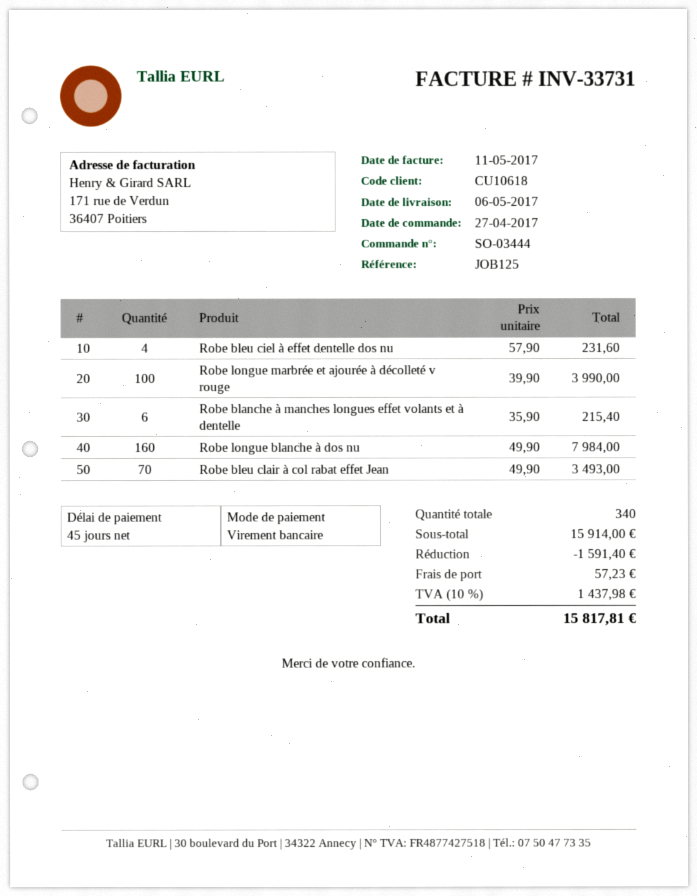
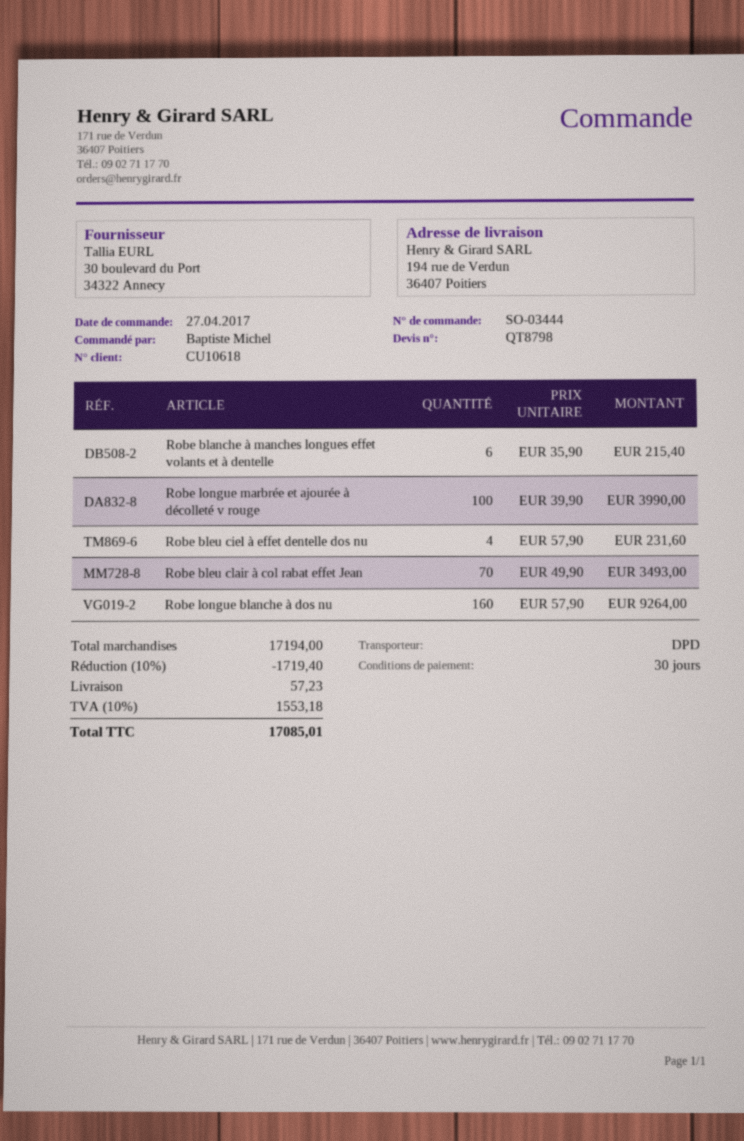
payment terms: 45 days -> 30 days
Robe longue blanche à dos nu: 160 x 49.90 = 7984.00 -> 160 x 57.90 = 9264.00
subtotal: 15914.00 -> 17194.00
discount: 1591.40 -> 1719.40
tax: 10% = 1437.98 -> 10% = 1553.18
total: 15817.81 -> 17085.01

